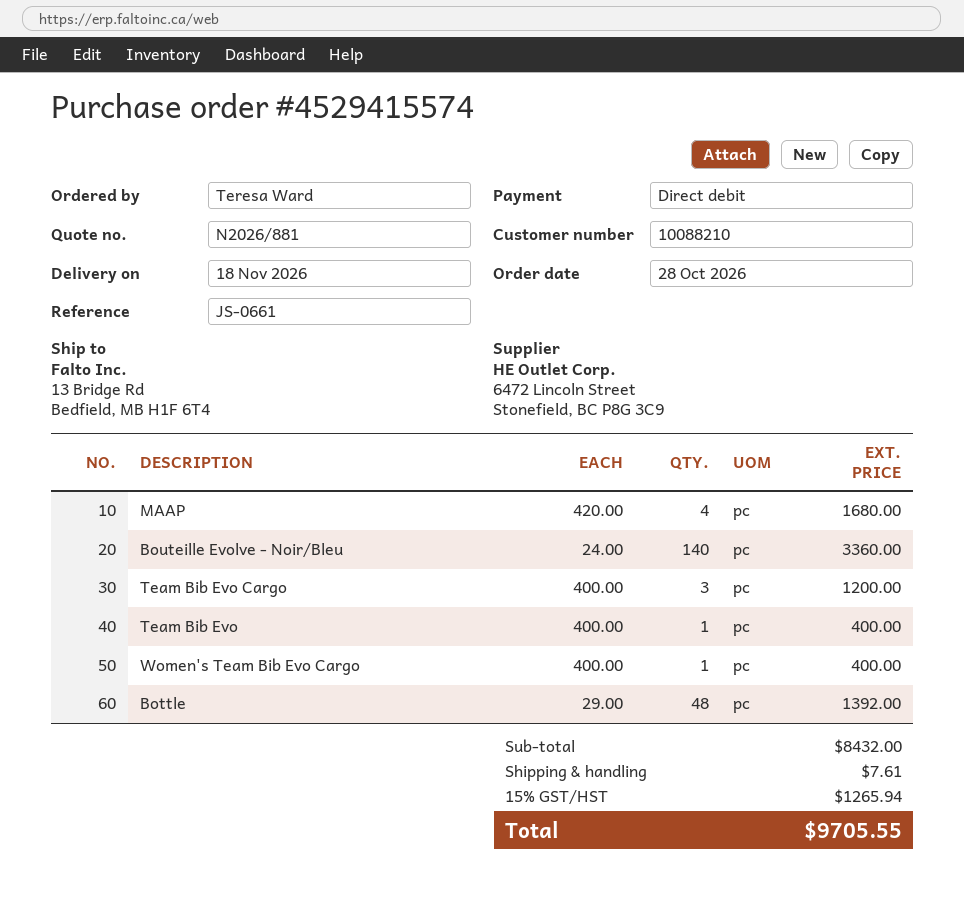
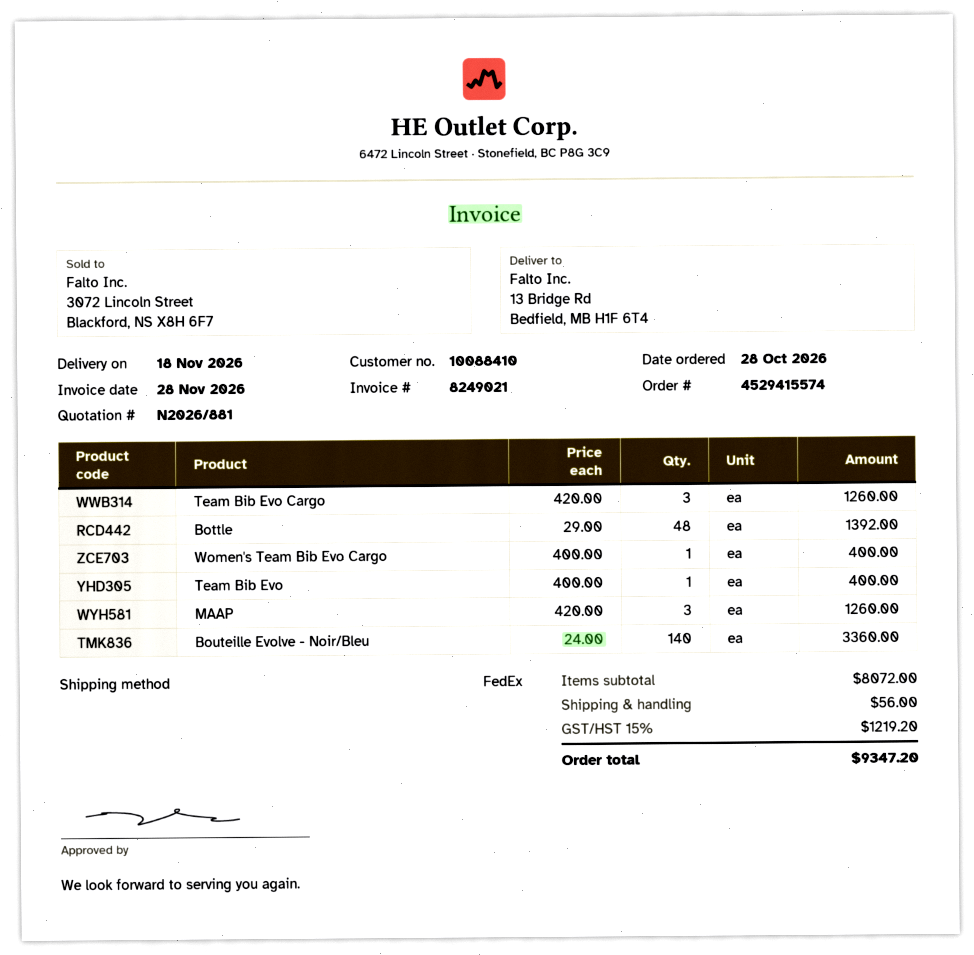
customer number: 10088210 -> 10088410
MAAP: 4 x 420.00 = 1680.00 -> 3 x 420.00 = 1260.00
Team Bib Evo Cargo: 3 x 400.00 = 1200.00 -> 3 x 420.00 = 1260.00
subtotal: 8432.00 -> 8072.00
shipping: 7.61 -> 56.00
tax: 15% = 1265.94 -> 15% = 1219.20
total: 9705.55 -> 9347.20

